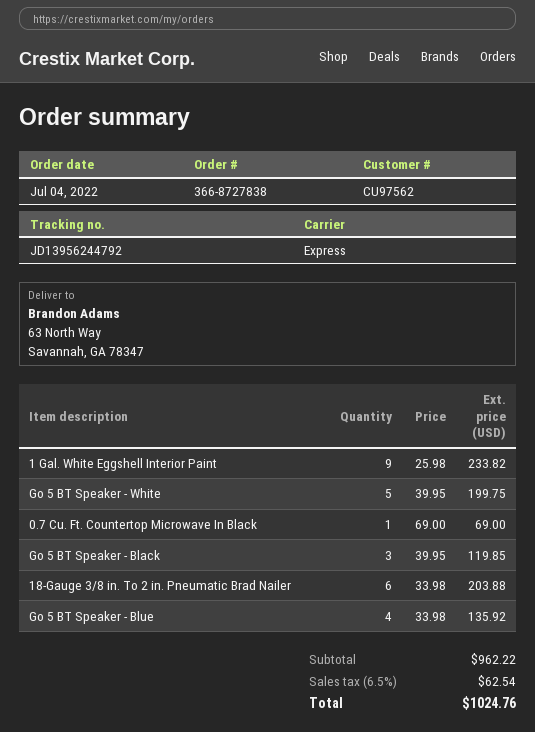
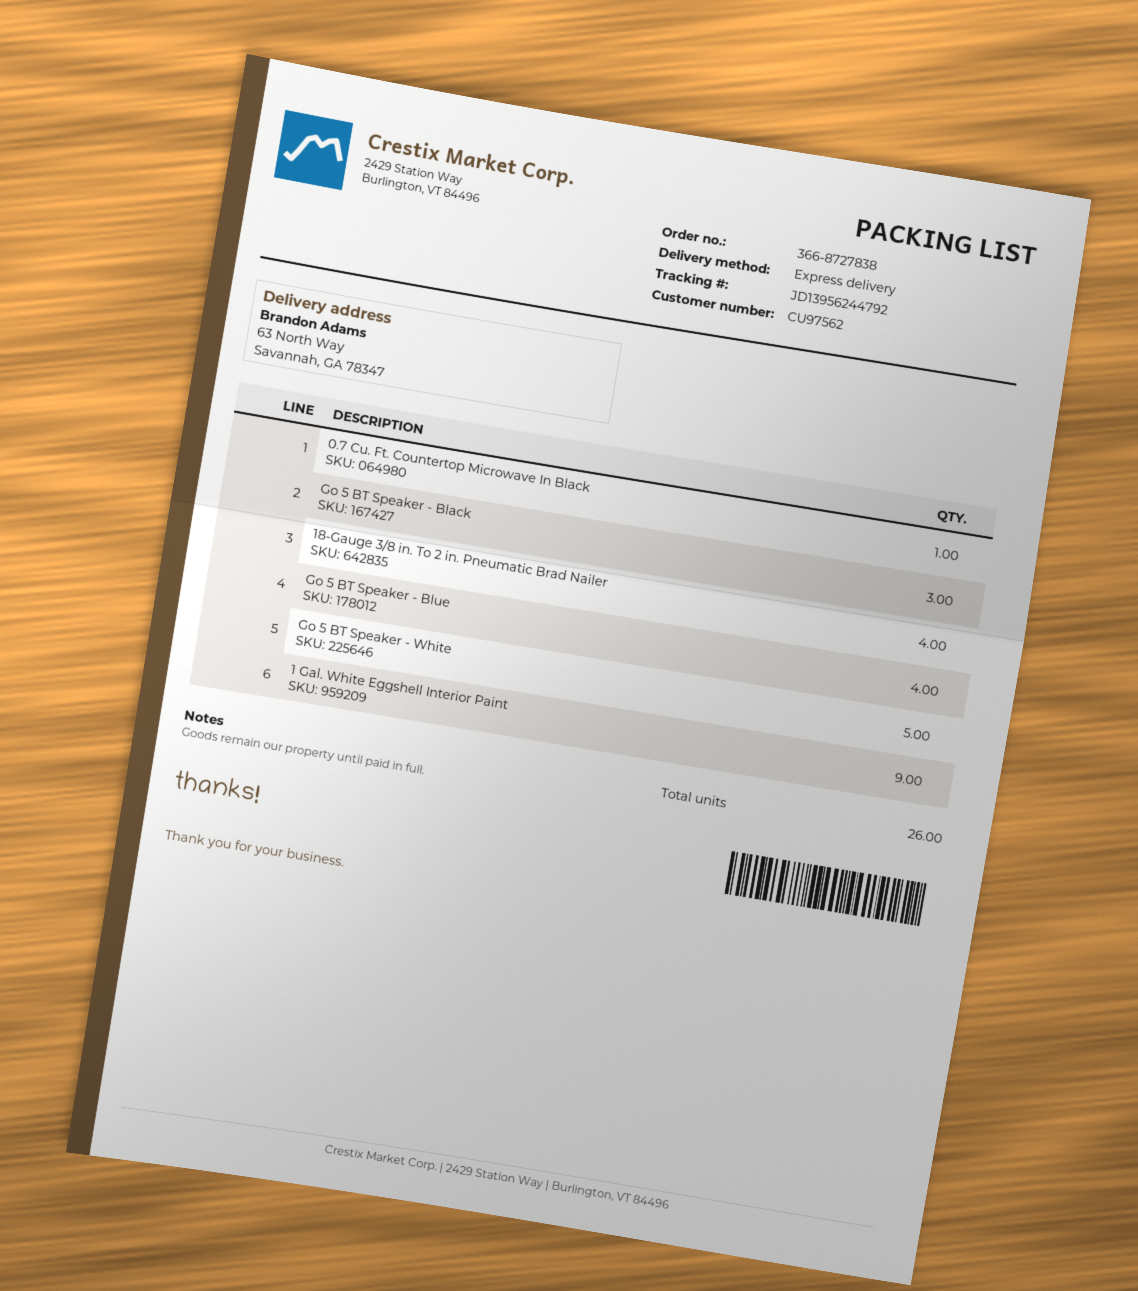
18-Gauge 3/8 in. To 2 in. Pneumatic Brad Nailer: 6 -> 4

